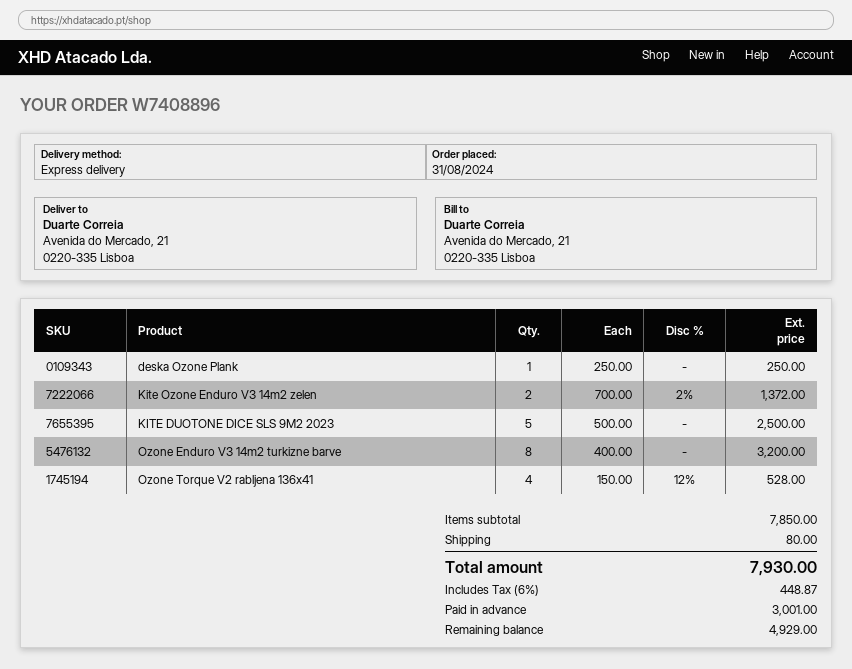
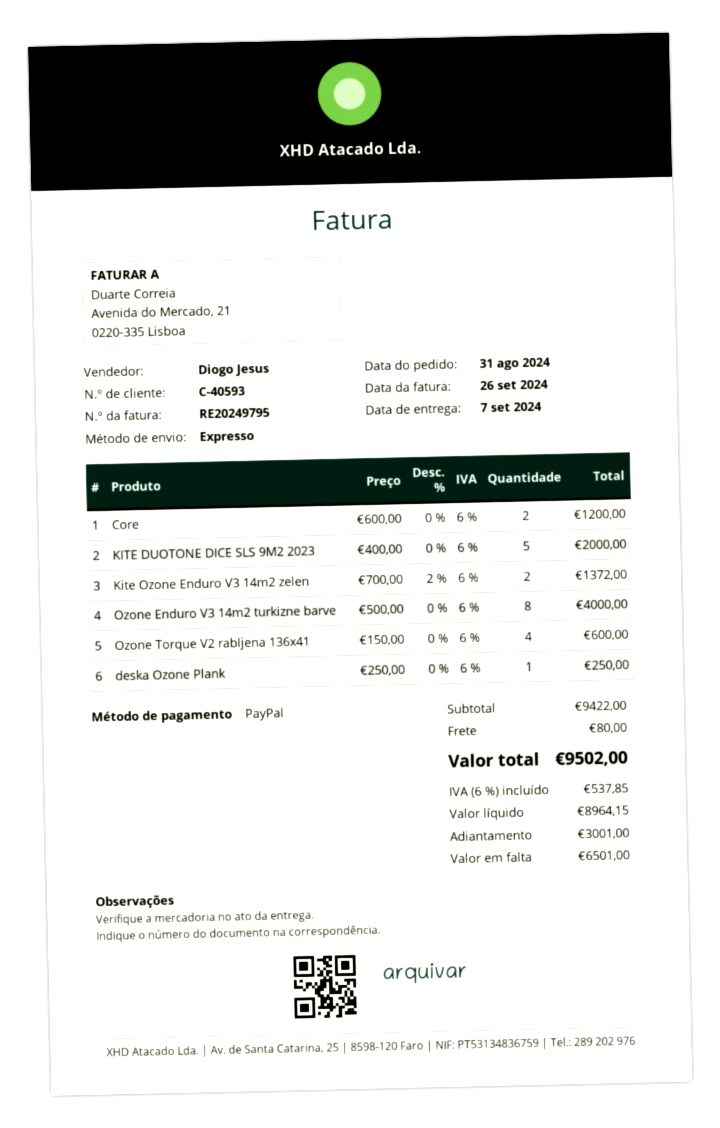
KITE DUOTONE DICE SLS 9M2 2023: 5 x 500.00 = 2500.00 -> 5 x 400.00 = 2000.00
Ozone Enduro V3 14m2 turkizne barve: 8 x 400.00 = 3200.00 -> 8 x 500.00 = 4000.00
Ozone Torque V2 rabljena 136x41: 4 x 150.00 - 12% = 528.00 -> 4 x 150.00 = 600.00
Core: none -> 2 x 600.00 = 1200.00
subtotal: 7850.00 -> 9422.00
tax: 6% = 448.87 -> 6% = 537.85
total: 7930.00 -> 9502.00
balance: 4929.00 -> 6501.00

